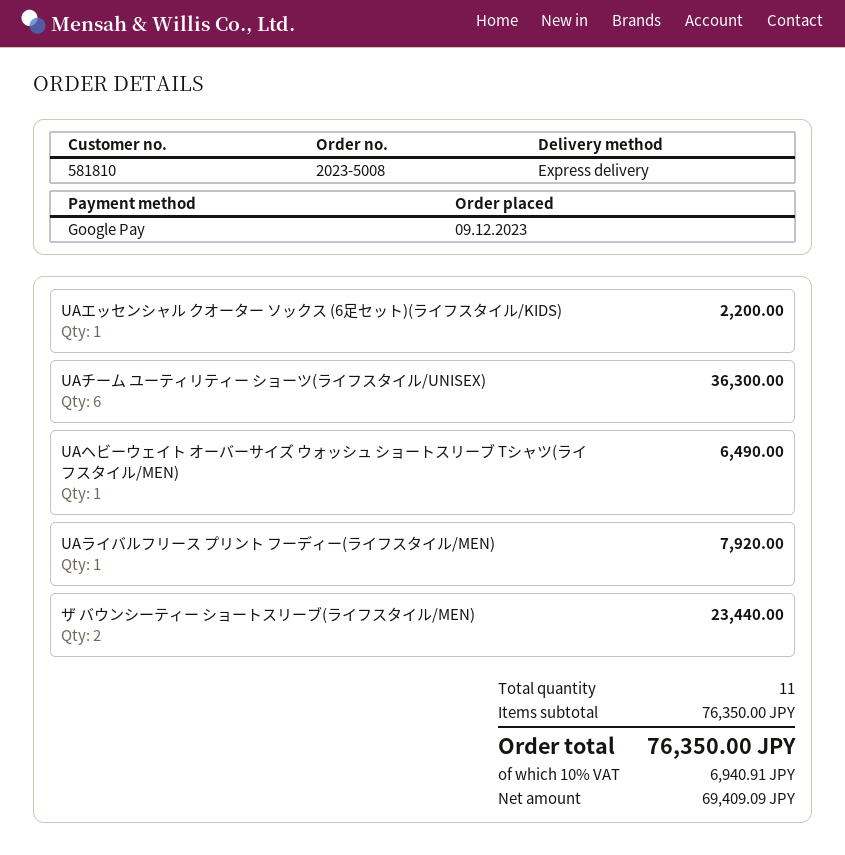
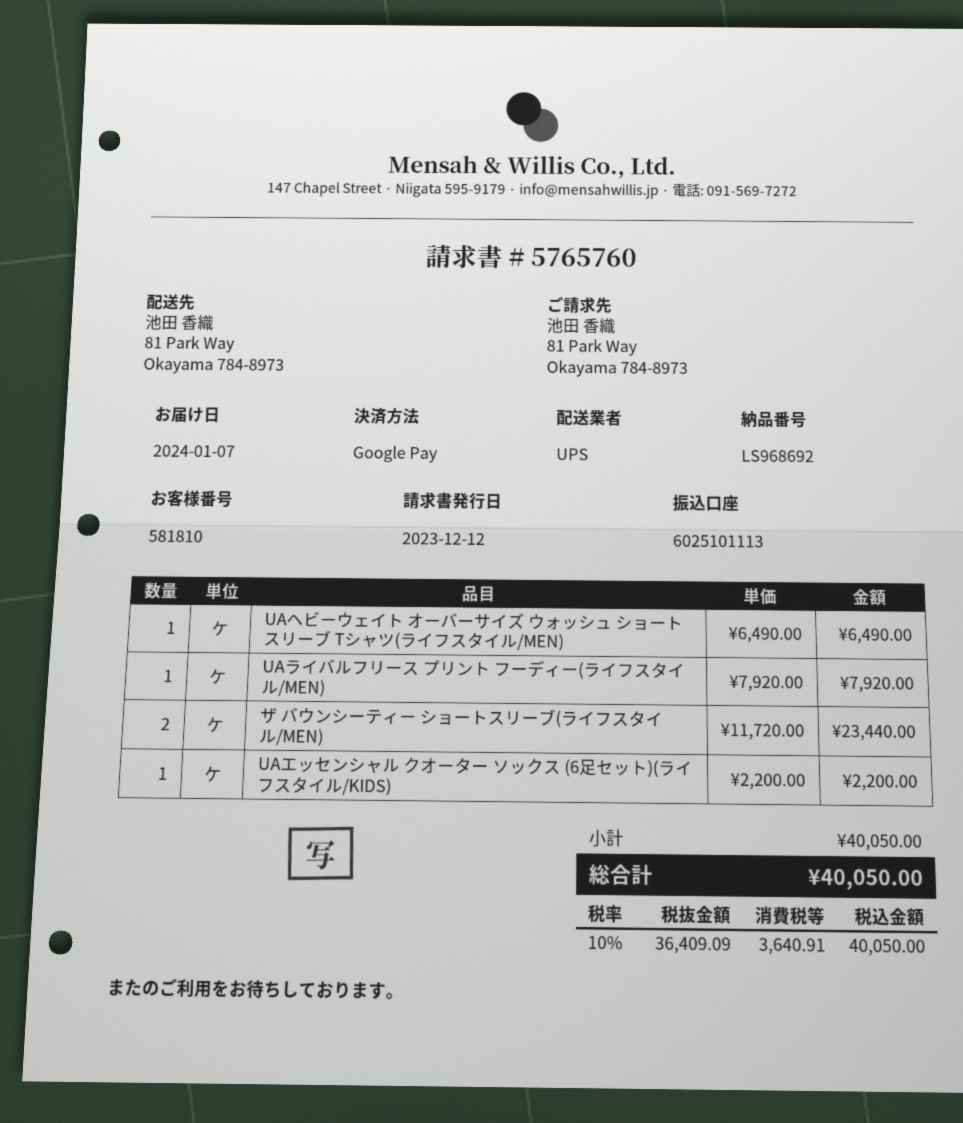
shipping method: express -> UPS
UAチーム ユーティリティー ショーツ(ライフスタイル/UNISEX): 6 for 36300.00 -> none
subtotal: 76350.00 -> 40050.00
net: 69409.09 -> 36409.09
tax: 10% = 6940.91 -> 10% = 3640.91
total: 76350.00 -> 40050.00

